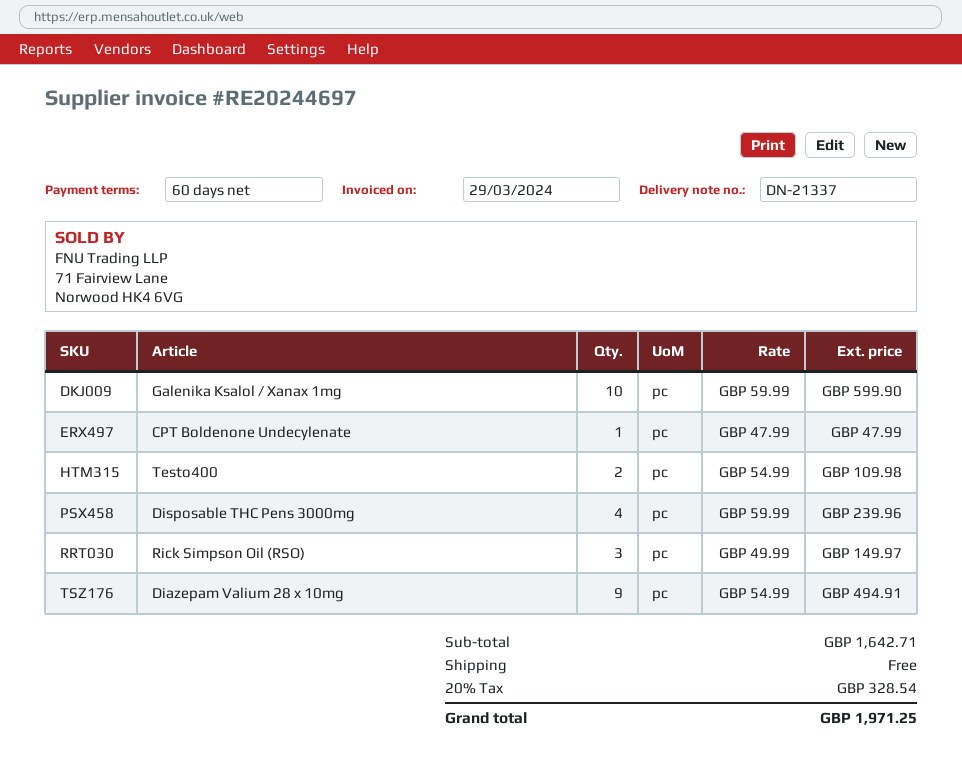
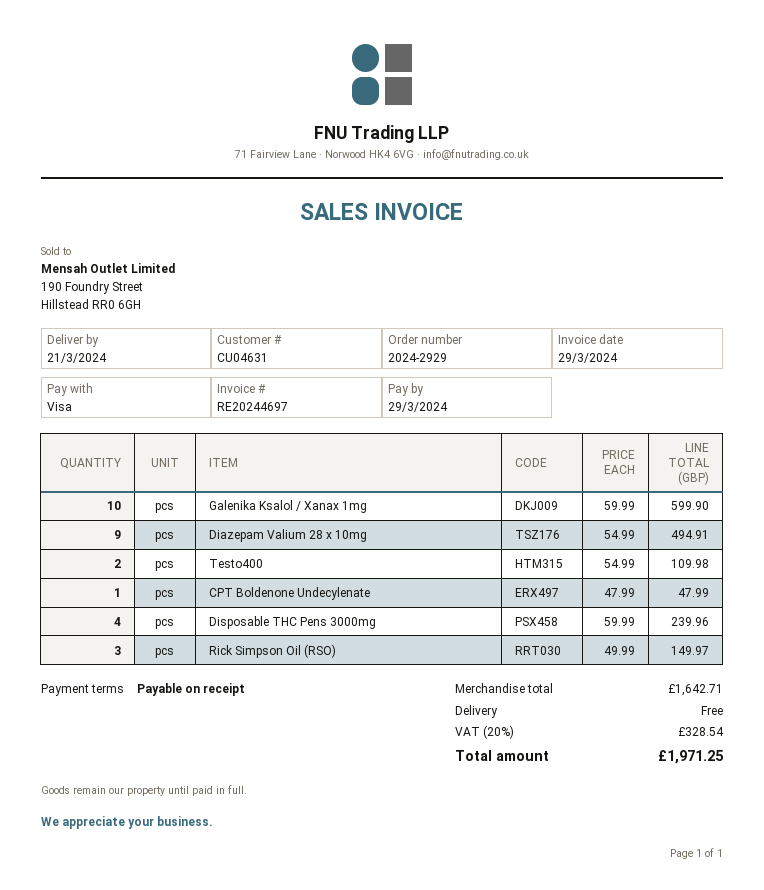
payment terms: 60 days -> on receipt

